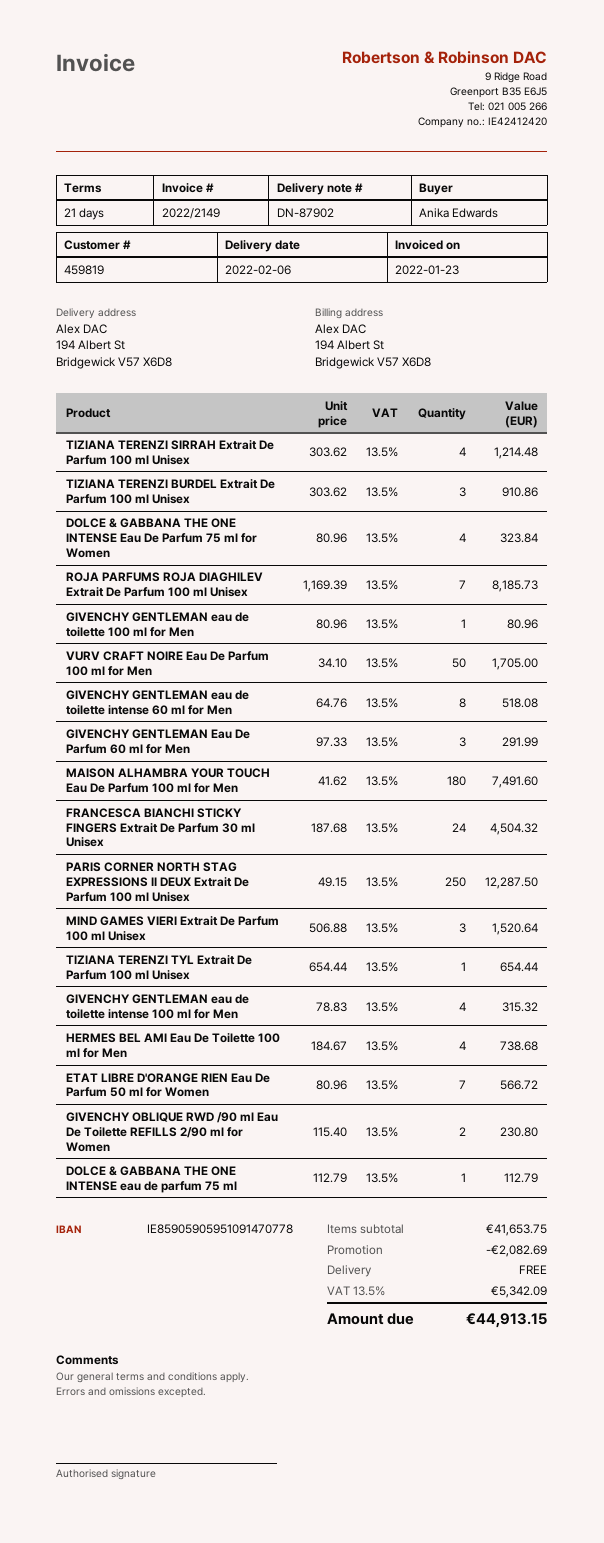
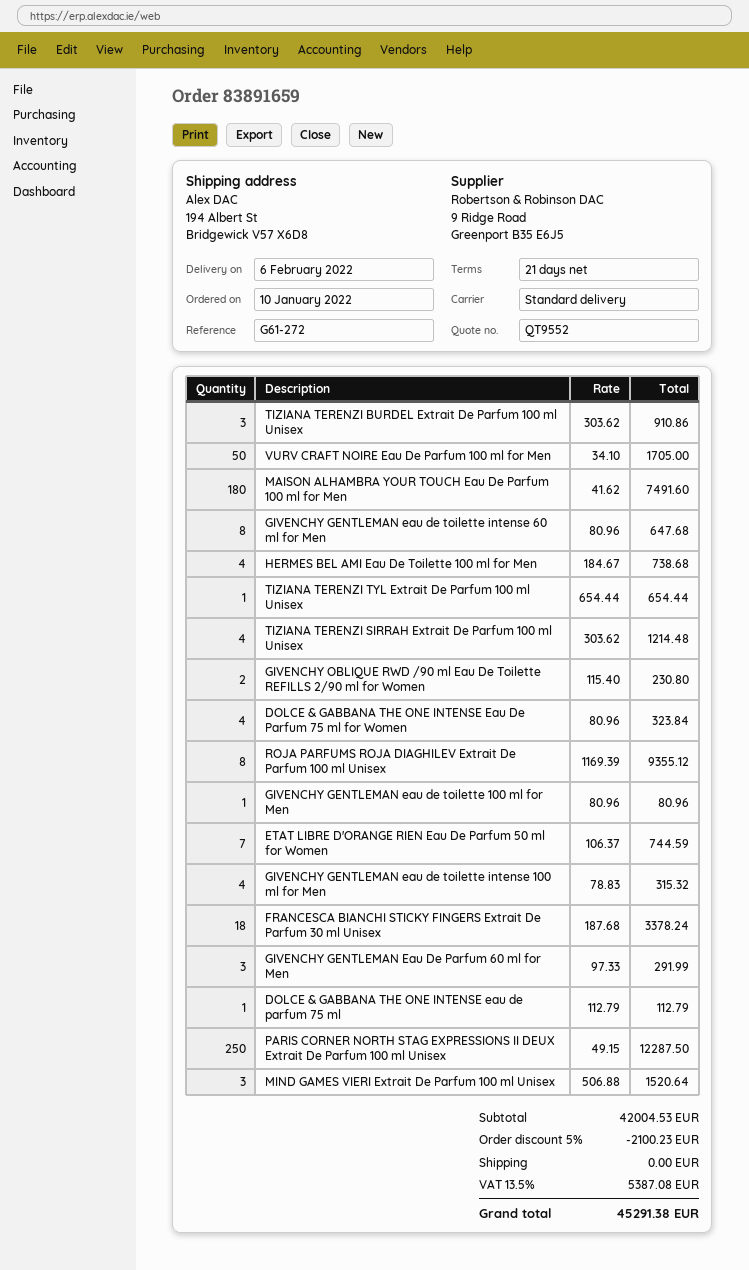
ROJA PARFUMS ROJA DIAGHILEV Extrait De Parfum 100 ml Unisex: 7 x 1169.39 = 8185.73 -> 8 x 1169.39 = 9355.12
GIVENCHY GENTLEMAN eau de toilette intense 60 ml for Men: 8 x 64.76 = 518.08 -> 8 x 80.96 = 647.68
FRANCESCA BIANCHI STICKY FINGERS Extrait De Parfum 30 ml Unisex: 24 x 187.68 = 4504.32 -> 18 x 187.68 = 3378.24
ETAT LIBRE D'ORANGE RIEN Eau De Parfum 50 ml for Women: 7 x 80.96 = 566.72 -> 7 x 106.37 = 744.59
subtotal: 41653.75 -> 42004.53
discount: 2082.69 -> 2100.23
tax: 13.5% = 5342.09 -> 13.5% = 5387.08
total: 44913.15 -> 45291.38

